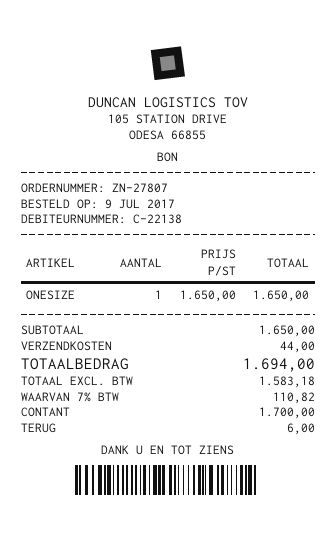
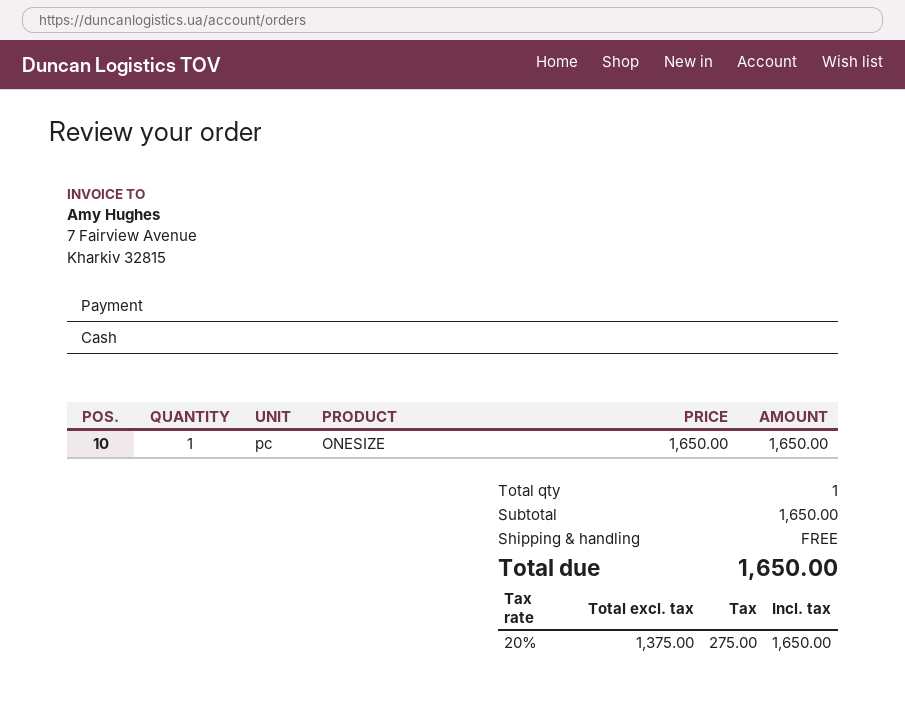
shipping: 44.00 -> 0.00
net: 1583.18 -> 1375.00
tax: 7% = 110.82 -> 20% = 275.00
total: 1694.00 -> 1650.00

